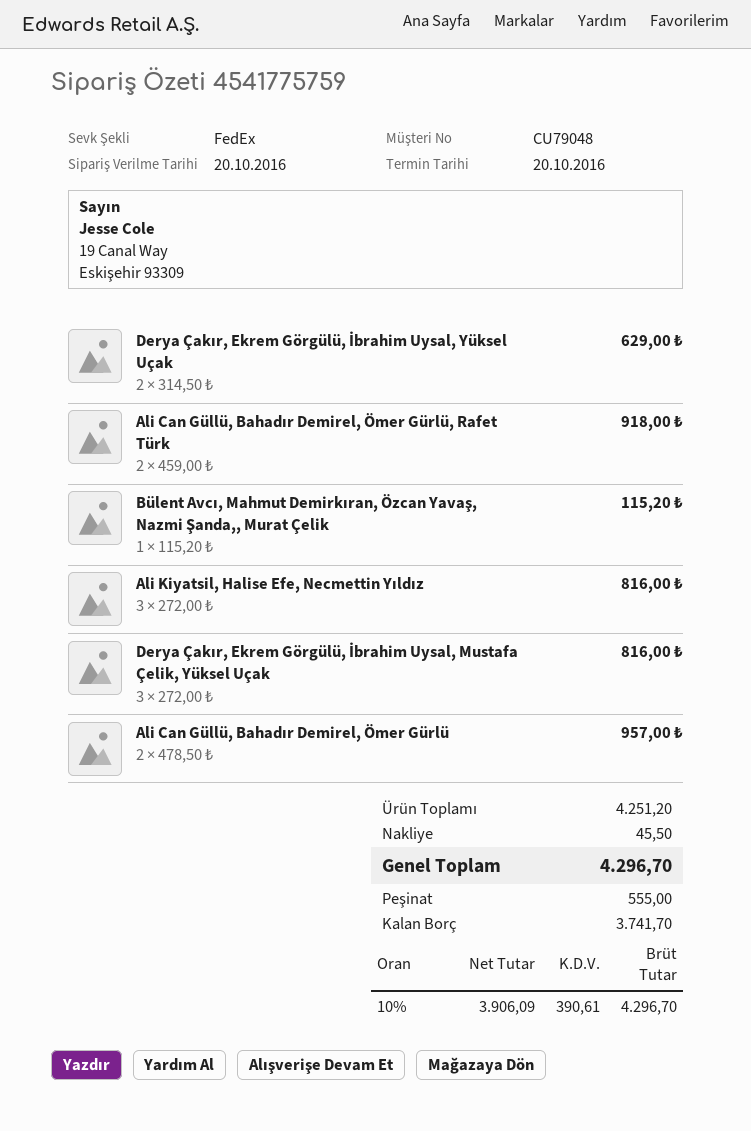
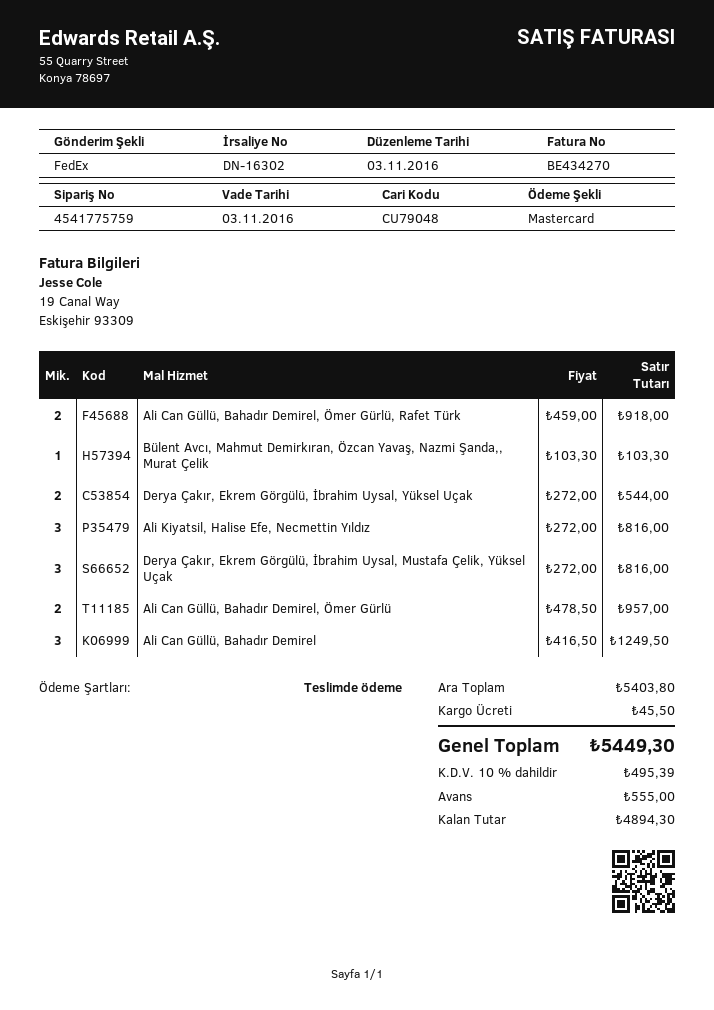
Derya Çakır, Ekrem Görgülü, İbrahim Uysal, Yüksel Uçak: 2 x 314.50 = 629.00 -> 2 x 272.00 = 544.00
Bülent Avcı, Mahmut Demirkıran, Özcan Yavaş, Nazmi Şanda,, Murat Çelik: 1 x 115.20 = 115.20 -> 1 x 103.30 = 103.30
Ali Can Güllü, Bahadır Demirel: none -> 3 x 416.50 = 1249.50
subtotal: 4251.20 -> 5403.80
tax: 10% = 390.61 -> 10% = 495.39
total: 4296.70 -> 5449.30
balance: 3741.70 -> 4894.30

